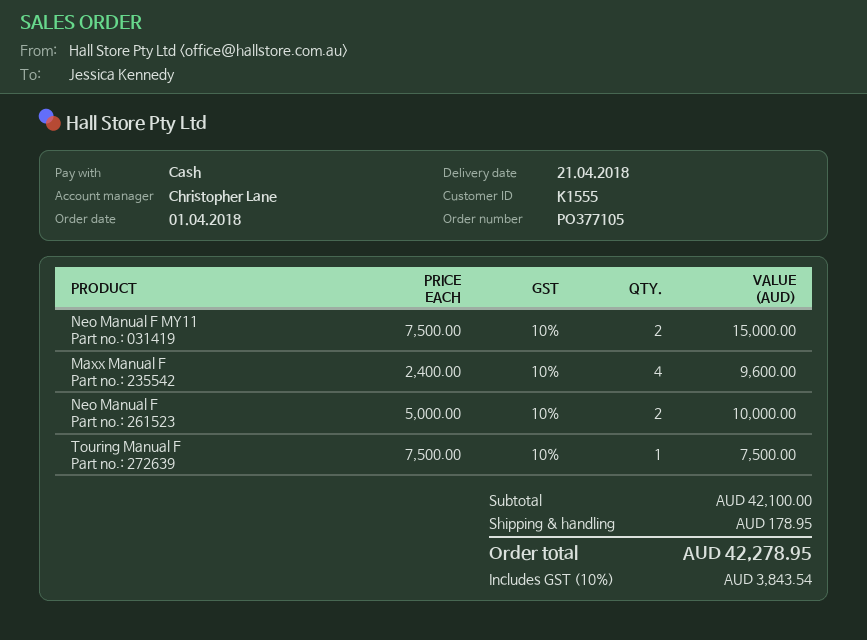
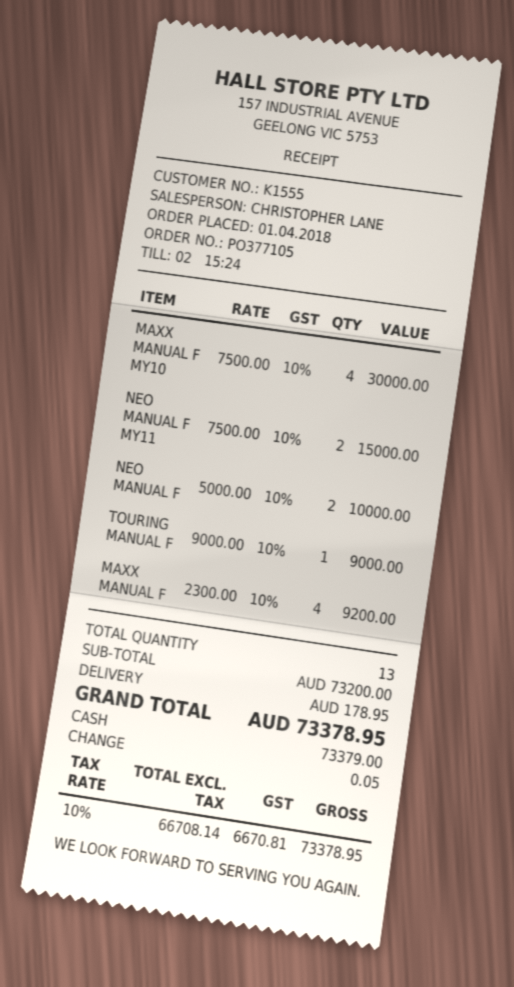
Maxx Manual F: 4 x 2400.00 = 9600.00 -> 4 x 2300.00 = 9200.00
Touring Manual F: 1 x 7500.00 = 7500.00 -> 1 x 9000.00 = 9000.00
MAXX MANUAL F MY10: none -> 4 x 7500.00 = 30000.00
subtotal: 42100.00 -> 73200.00
tax: 10% = 3843.54 -> 10% = 6670.81
total: 42278.95 -> 73378.95

